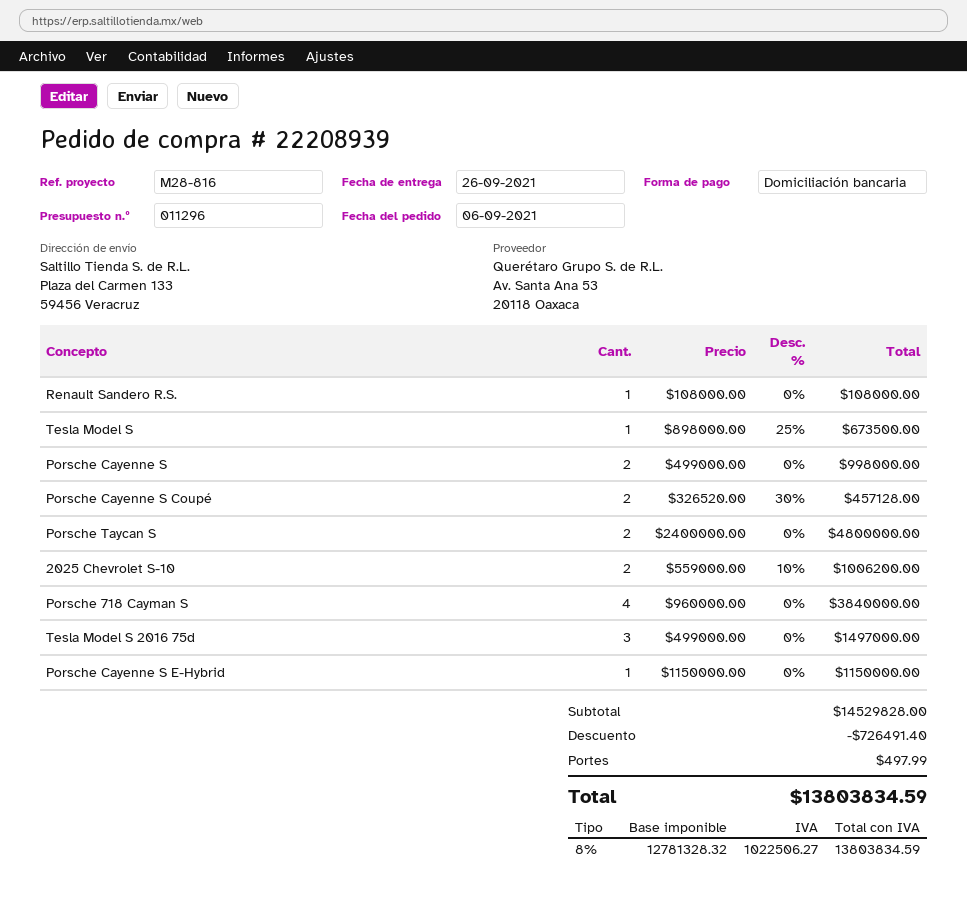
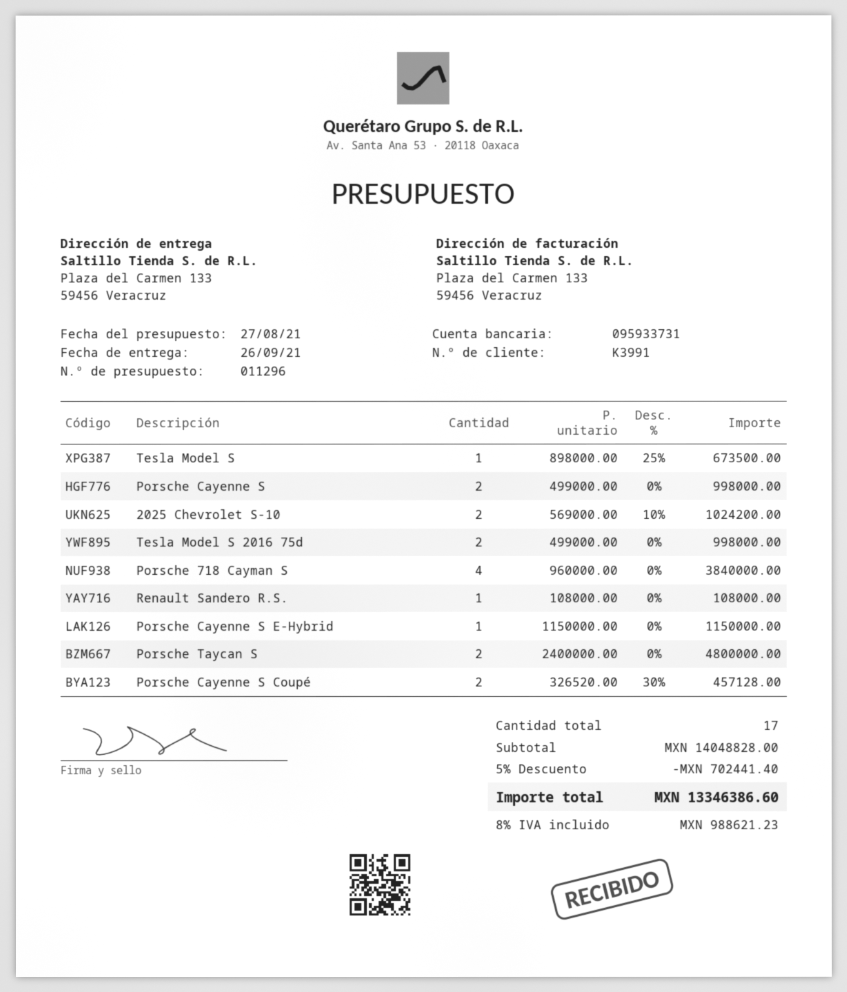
2025 Chevrolet S-10: 2 x 559000.00 - 10% = 1006200.00 -> 2 x 569000.00 - 10% = 1024200.00
Tesla Model S 2016 75d: 3 x 499000.00 = 1497000.00 -> 2 x 499000.00 = 998000.00
subtotal: 14529828.00 -> 14048828.00
discount: 726491.40 -> 702441.40
shipping: 497.99 -> none
tax: 8% = 1022506.27 -> 8% = 988621.23
total: 13803834.59 -> 13346386.60

